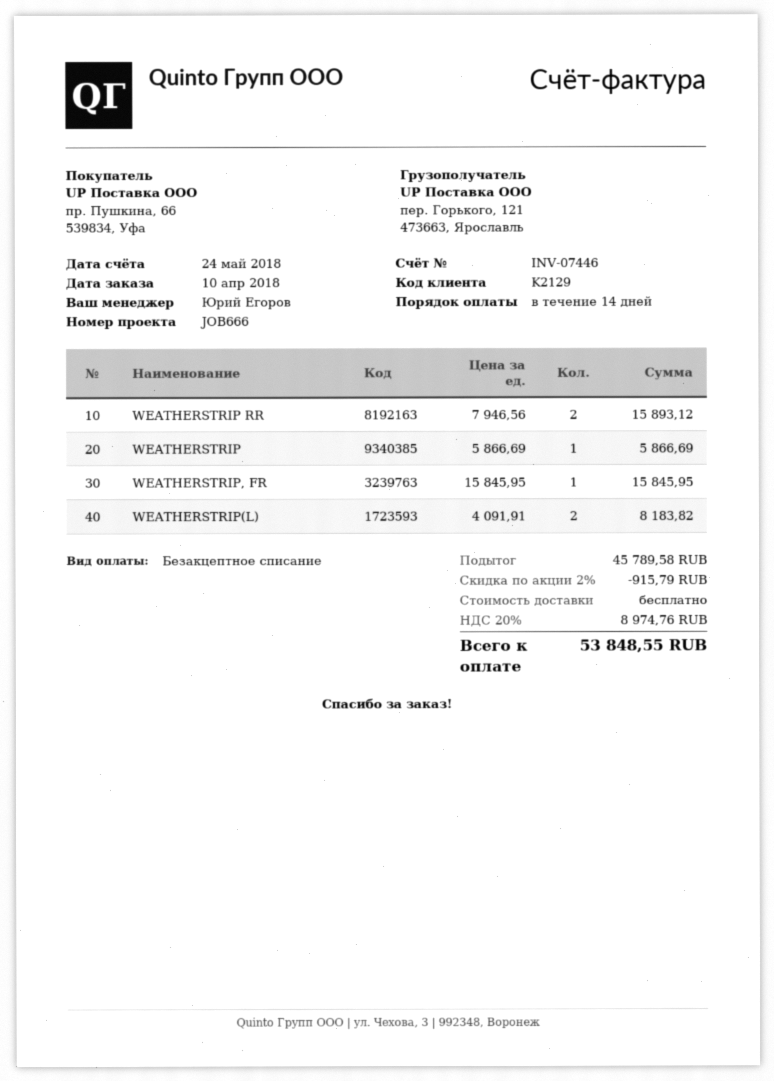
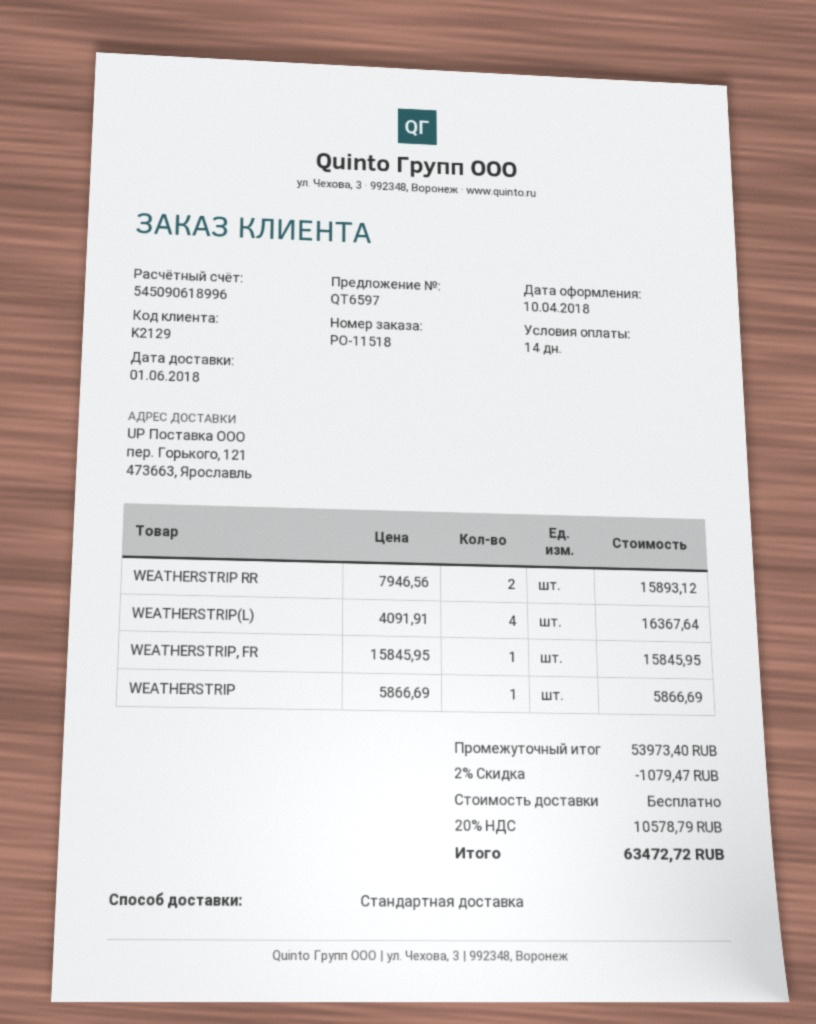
WEATHERSTRIP(L): 2 x 4091.91 = 8183.82 -> 4 x 4091.91 = 16367.64
subtotal: 45789.58 -> 53973.40
discount: 2% = 915.79 -> 2% = 1079.47
tax: 20% = 8974.76 -> 20% = 10578.79
total: 53848.55 -> 63472.72

